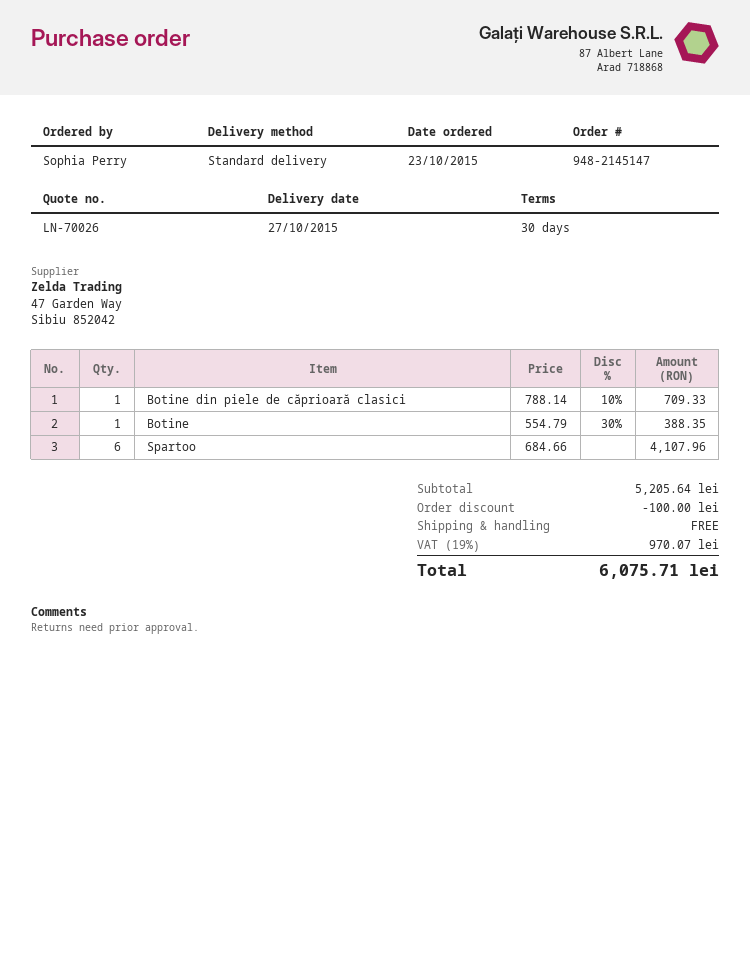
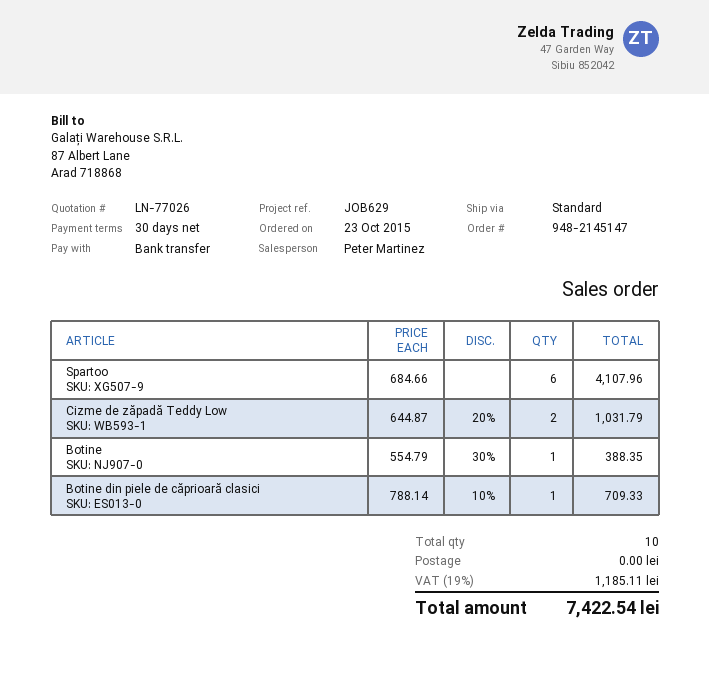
quote number: LN-70026 -> LN-77026
Cizme de zăpadă Teddy Low: none -> 2 x 644.87 - 20% = 1031.79
discount: 100.00 -> none
tax: 19% = 970.07 -> 19% = 1185.11
total: 6075.71 -> 7422.54

